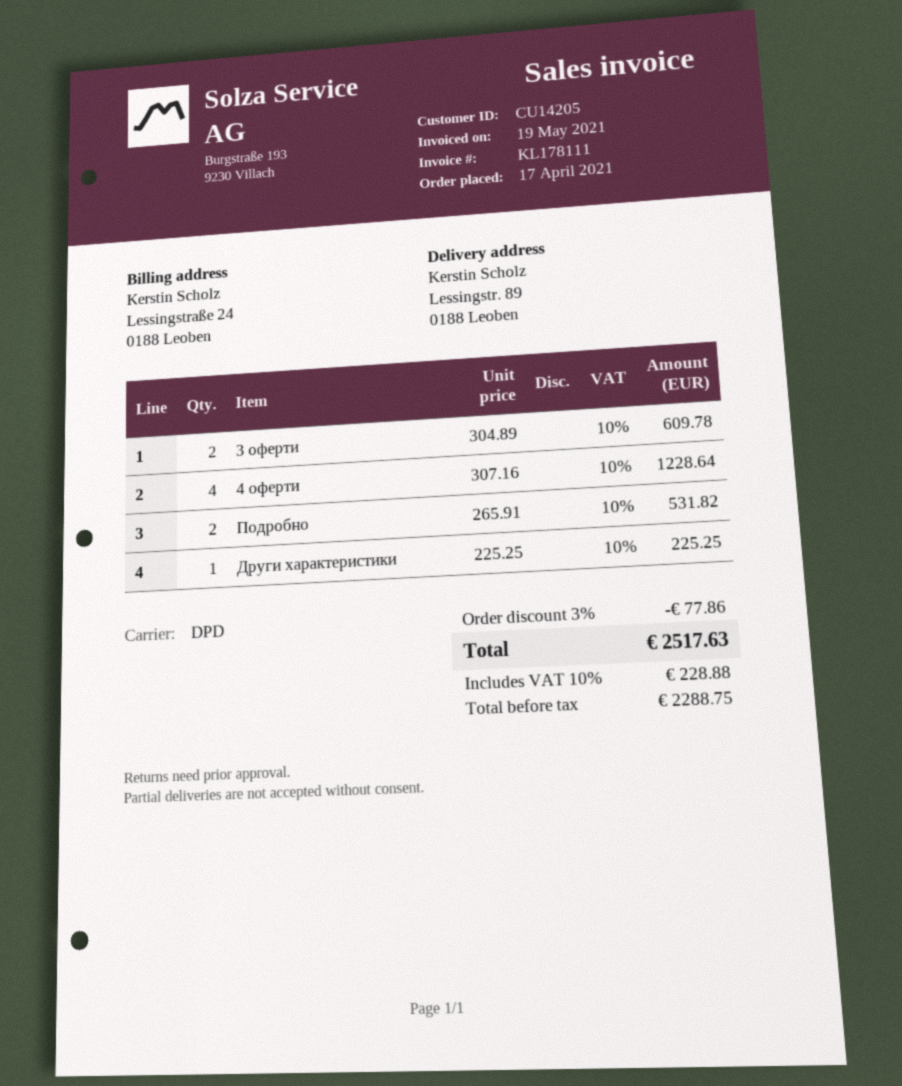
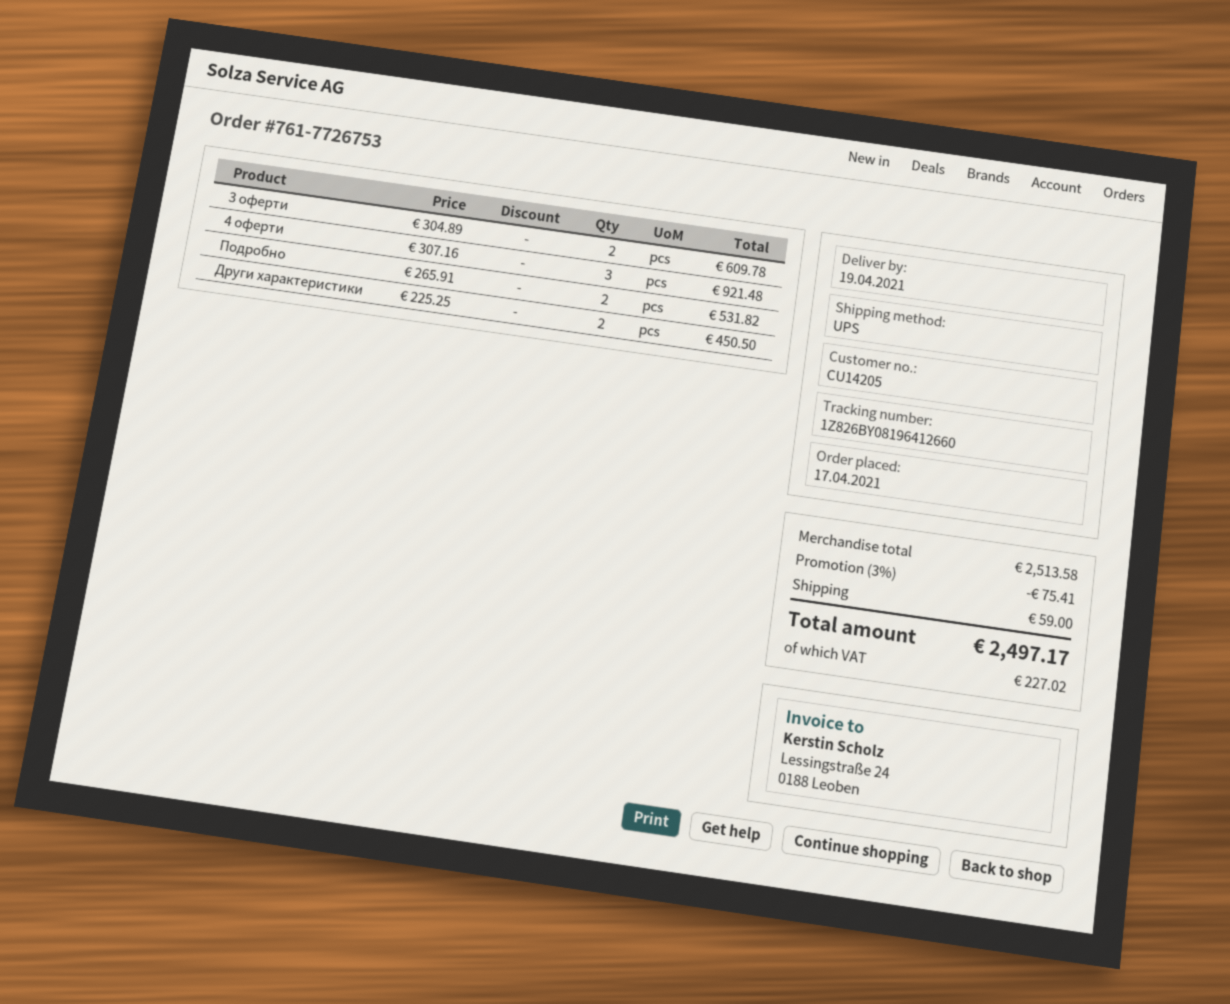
shipping method: DPD -> UPS
4 оферти: 4 x 307.16 = 1228.64 -> 3 x 307.16 = 921.48
Други характеристики: 1 x 225.25 = 225.25 -> 2 x 225.25 = 450.50
discount: 3% = 77.86 -> 3% = 75.41
shipping: none -> 59.00
tax: 228.88 -> 227.02
total: 2517.63 -> 2497.17

